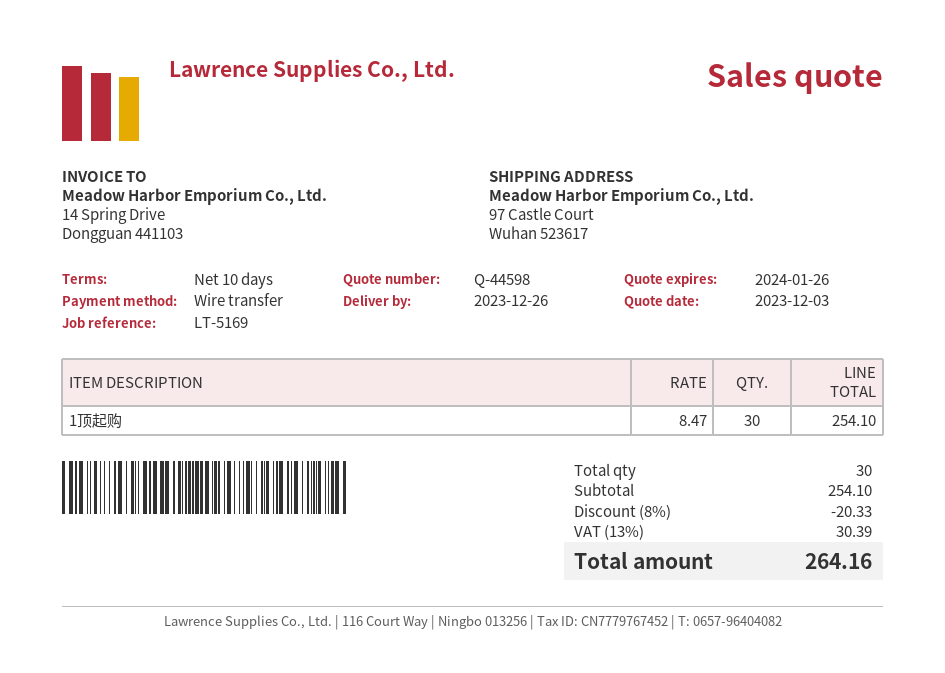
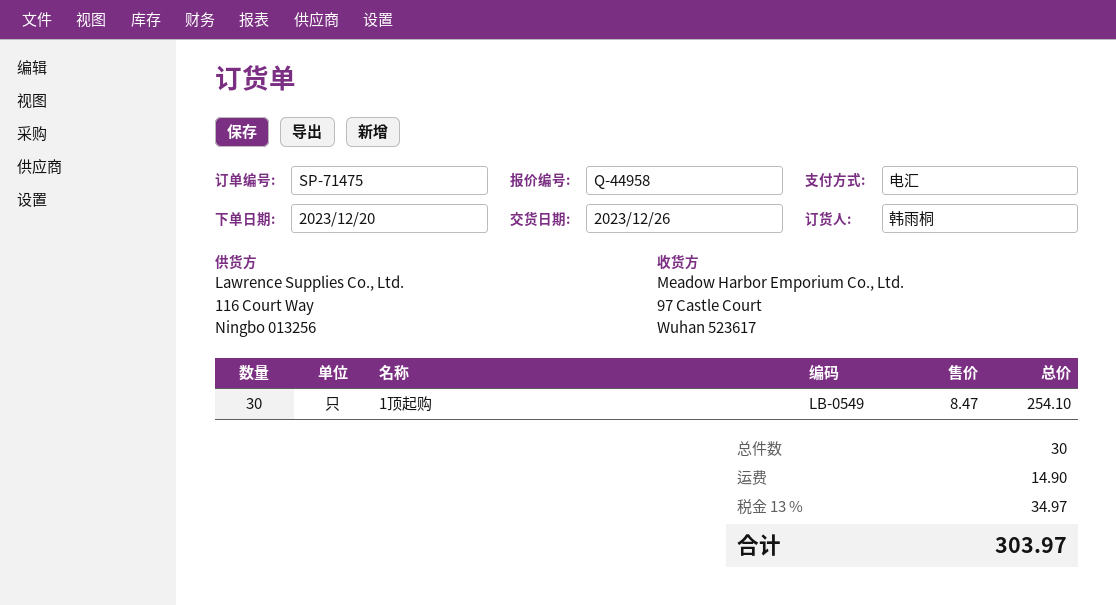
quote number: Q-44598 -> Q-44958
discount: 8% = 20.33 -> none
shipping: none -> 14.90
tax: 13% = 30.39 -> 13% = 34.97
total: 264.16 -> 303.97

